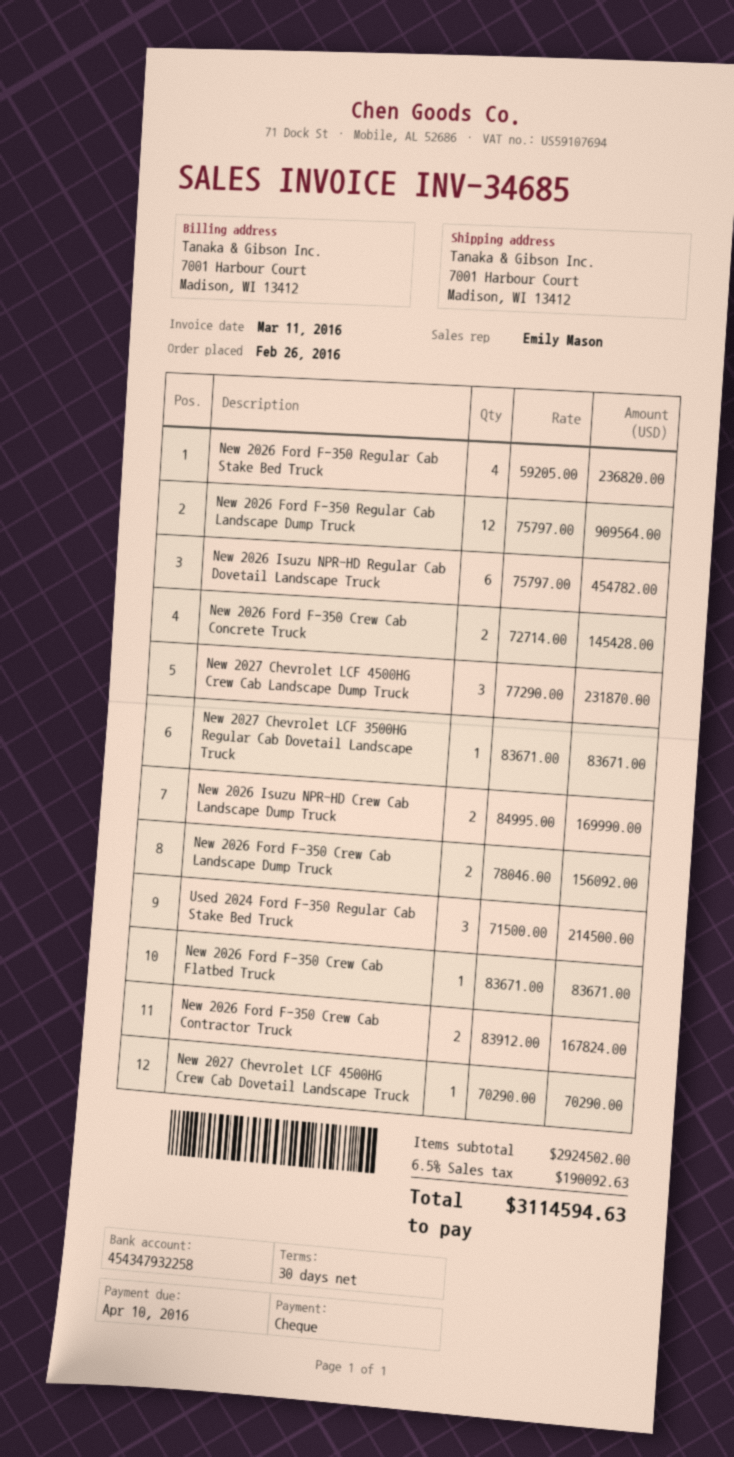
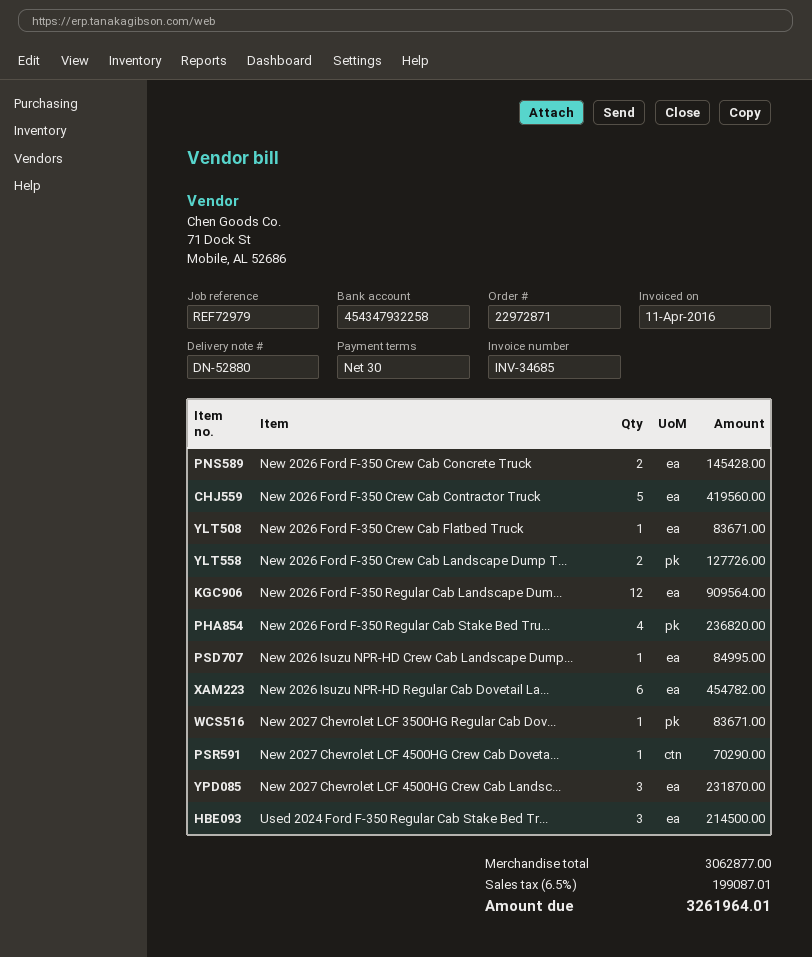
invoice date: 2016-03-11 -> 2016-04-11
New 2026 Isuzu NPR-HD Crew Cab Landscape Dump Truck: 2 for 169990.00 -> 1 for 84995.00
New 2026 Ford F-350 Crew Cab Landscape Dump Truck: 2 for 156092.00 -> 2 for 127726.00
New 2026 Ford F-350 Crew Cab Contractor Truck: 2 for 167824.00 -> 5 for 419560.00
subtotal: 2924502.00 -> 3062877.00
tax: 6.5% = 190092.63 -> 6.5% = 199087.01
total: 3114594.63 -> 3261964.01

